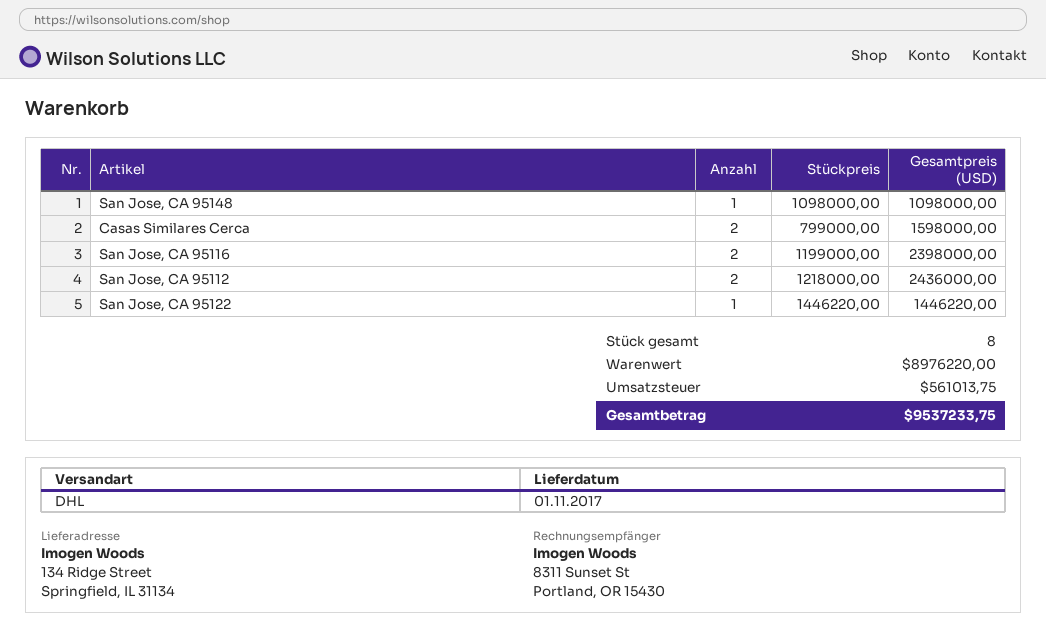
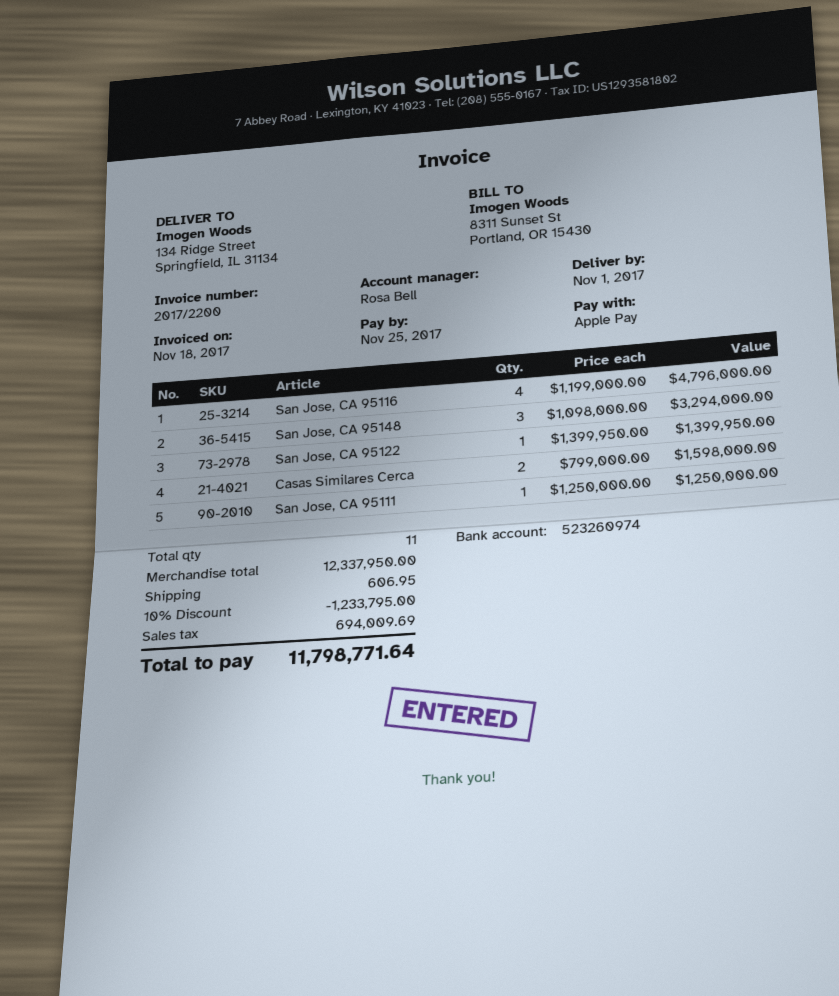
San Jose, CA 95148: 1 x 1098000.00 = 1098000.00 -> 3 x 1098000.00 = 3294000.00
San Jose, CA 95116: 2 x 1199000.00 = 2398000.00 -> 4 x 1199000.00 = 4796000.00
San Jose, CA 95112: 2 x 1218000.00 = 2436000.00 -> none
San Jose, CA 95122: 1 x 1446220.00 = 1446220.00 -> 1 x 1399950.00 = 1399950.00
San Jose, CA 95111: none -> 1 x 1250000.00 = 1250000.00
total quantity: 8 -> 11
subtotal: 8976220.00 -> 12337950.00
discount: none -> 10% = 1233795.00
shipping: none -> 606.95
tax: 561013.75 -> 694009.69
total: 9537233.75 -> 11798771.64

